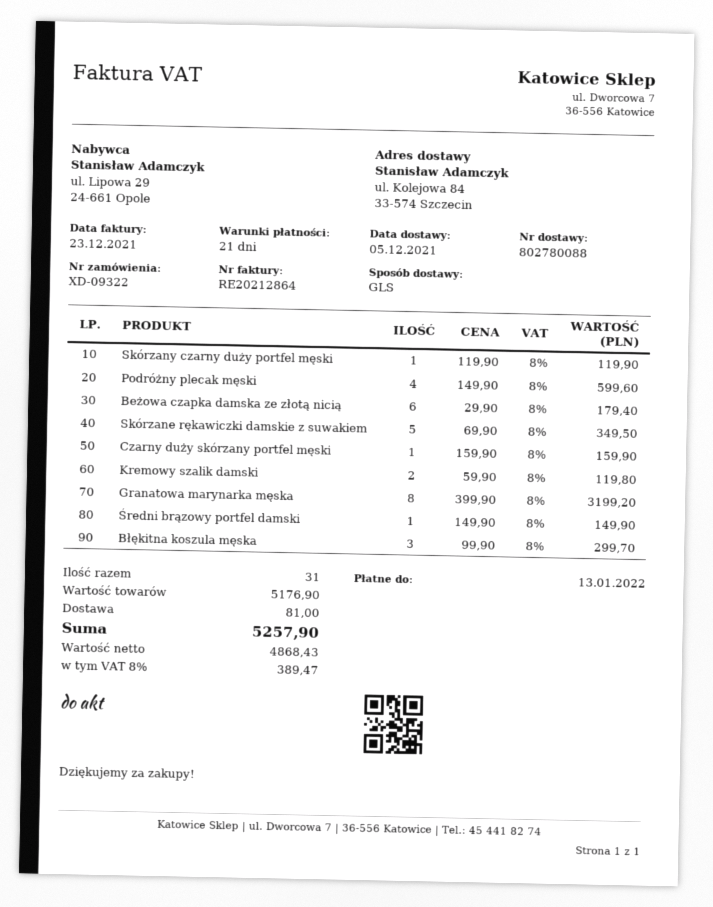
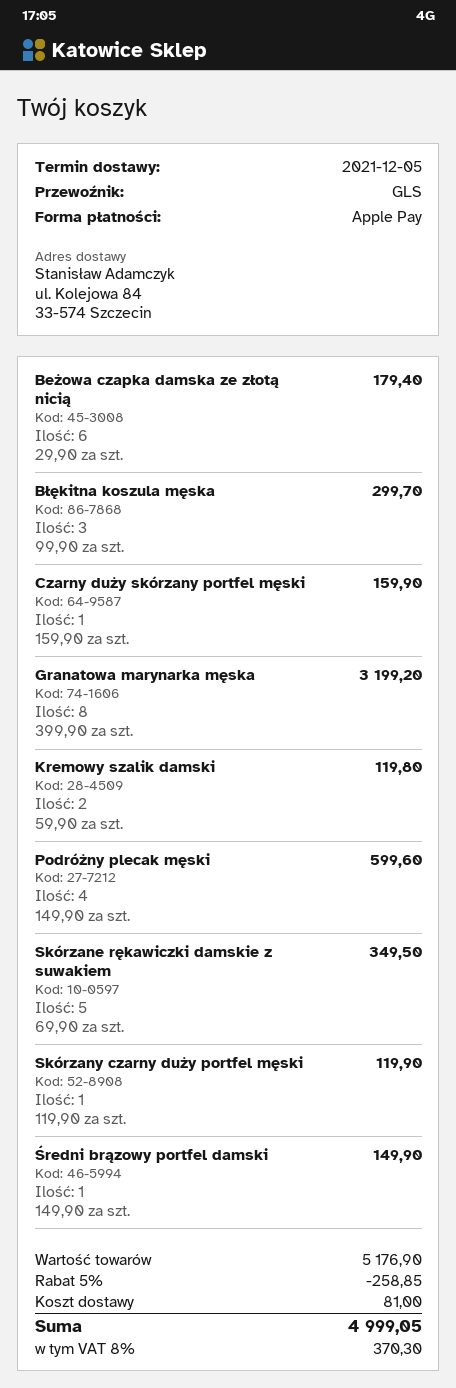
discount: none -> 5% = 258.85
tax: 8% = 389.47 -> 8% = 370.30
total: 5257.90 -> 4999.05

